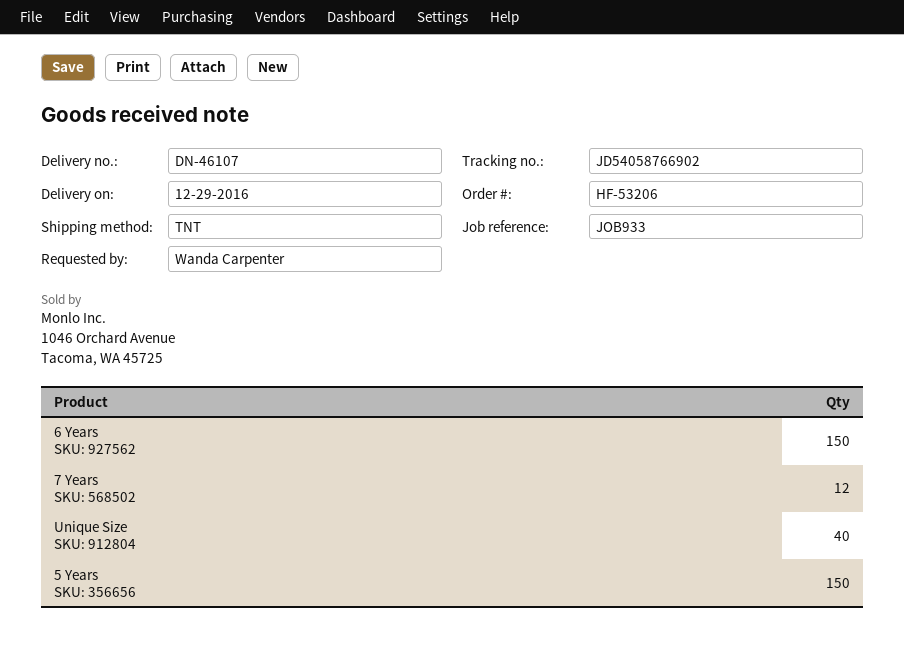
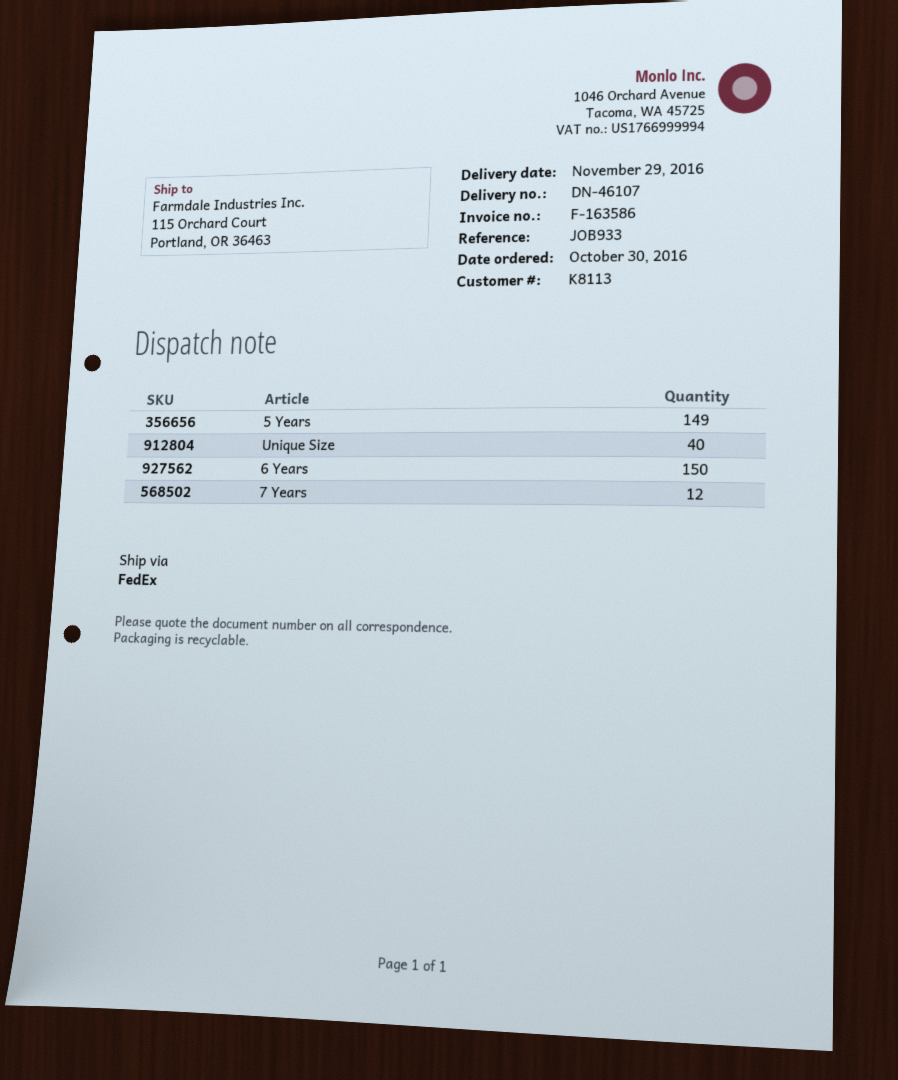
delivery date: 2016-12-29 -> 2016-11-29
shipping method: TNT -> FedEx
5 Years: 150 -> 149

